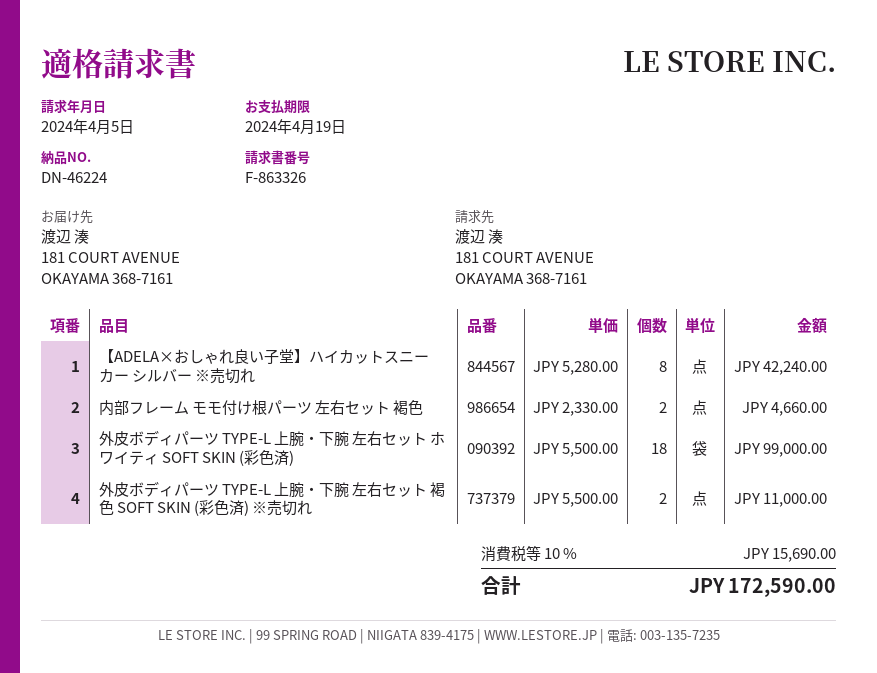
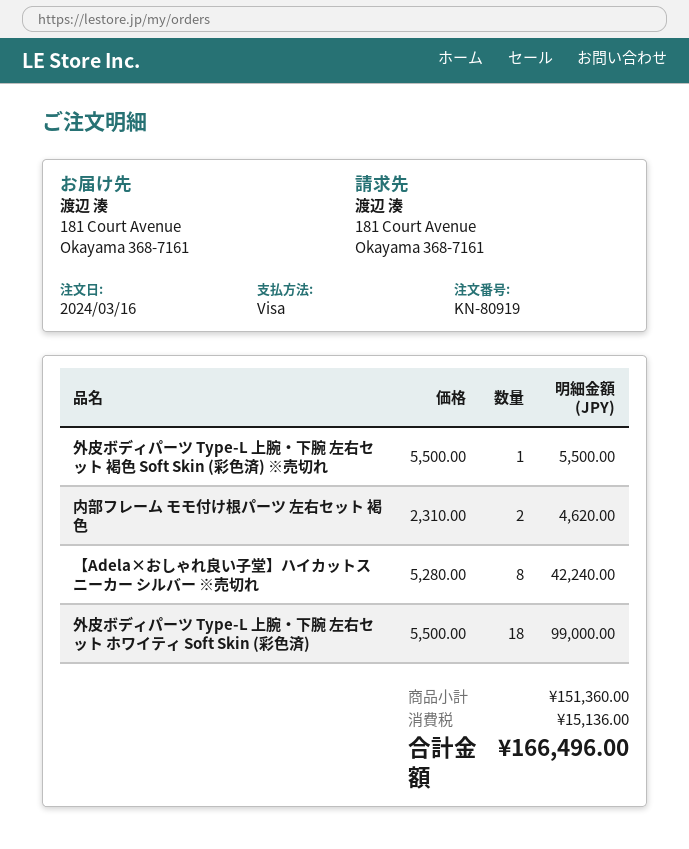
内部フレーム モモ付け根パーツ 左右セット 褐色: 2 x 2330.00 = 4660.00 -> 2 x 2310.00 = 4620.00
外皮ボディパーツ TYPE-L 上腕・下腕 左右セット 褐色 SOFT SKIN (彩色済) ※売切れ: 2 x 5500.00 = 11000.00 -> 1 x 5500.00 = 5500.00
tax: 15690.00 -> 15136.00
total: 172590.00 -> 166496.00

